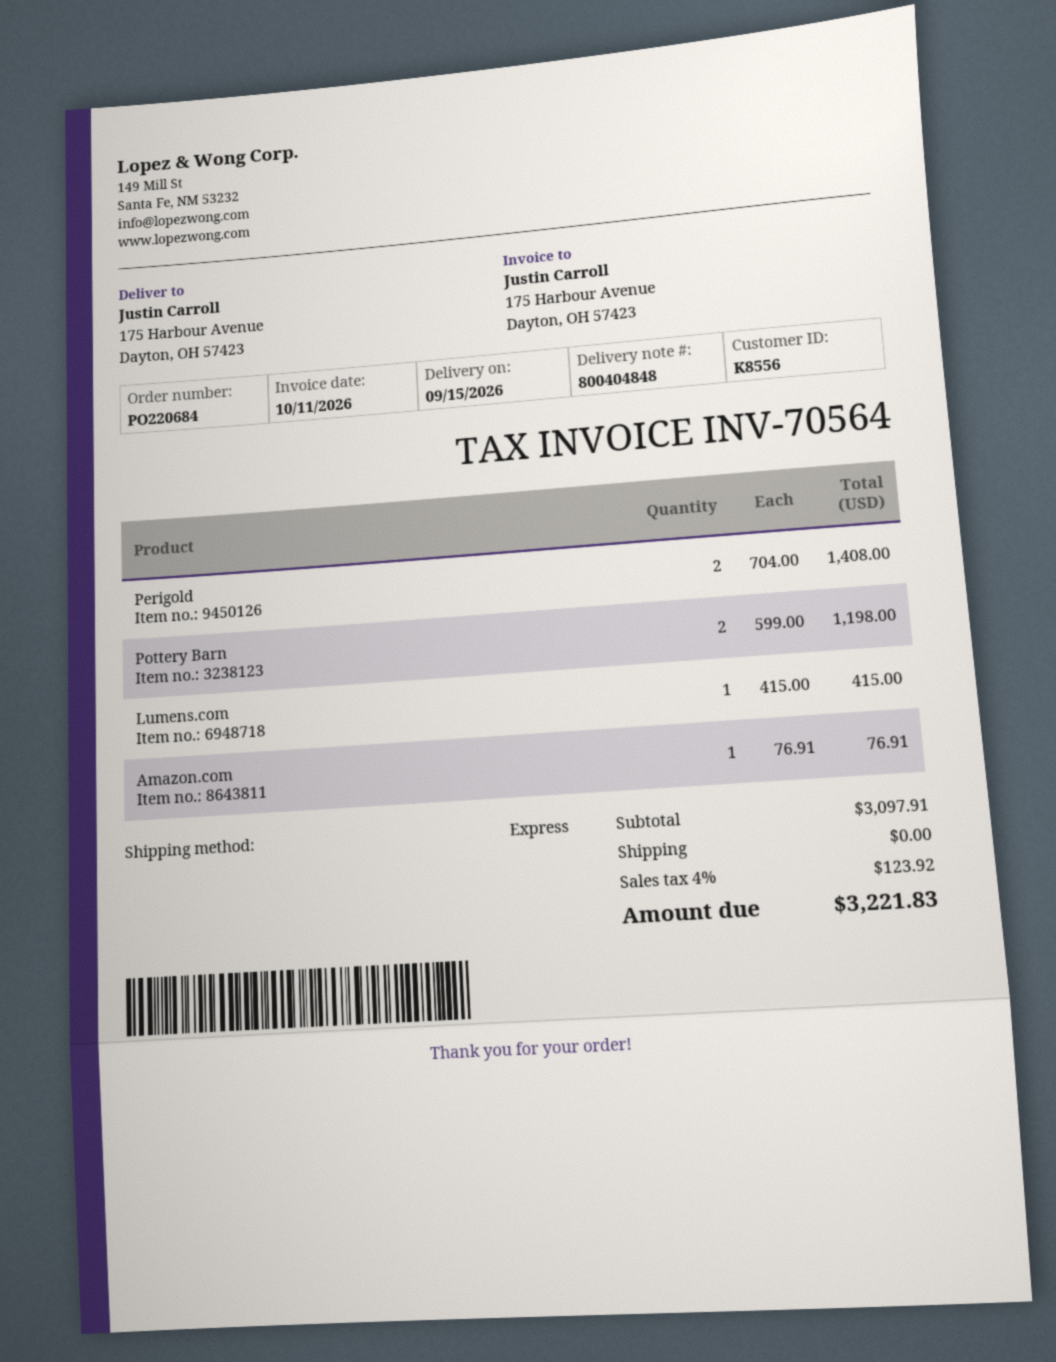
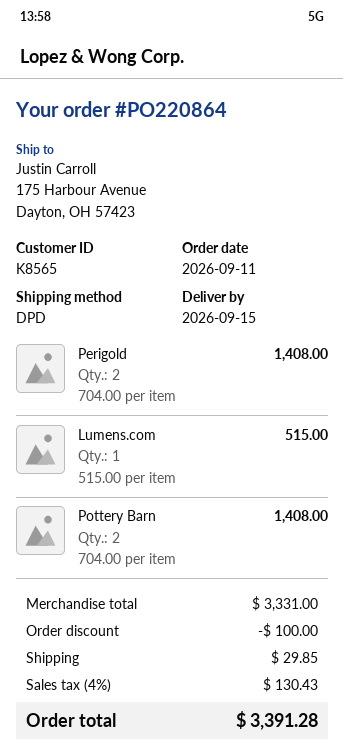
order number: PO220684 -> PO220864
customer number: K8556 -> K8565
shipping method: express -> DPD
Pottery Barn: 2 x 599.00 = 1198.00 -> 2 x 704.00 = 1408.00
Lumens.com: 1 x 415.00 = 415.00 -> 1 x 515.00 = 515.00
Amazon.com: 1 x 76.91 = 76.91 -> none
subtotal: 3097.91 -> 3331.00
discount: none -> 100.00
shipping: 0.00 -> 29.85
tax: 4% = 123.92 -> 4% = 130.43
total: 3221.83 -> 3391.28

